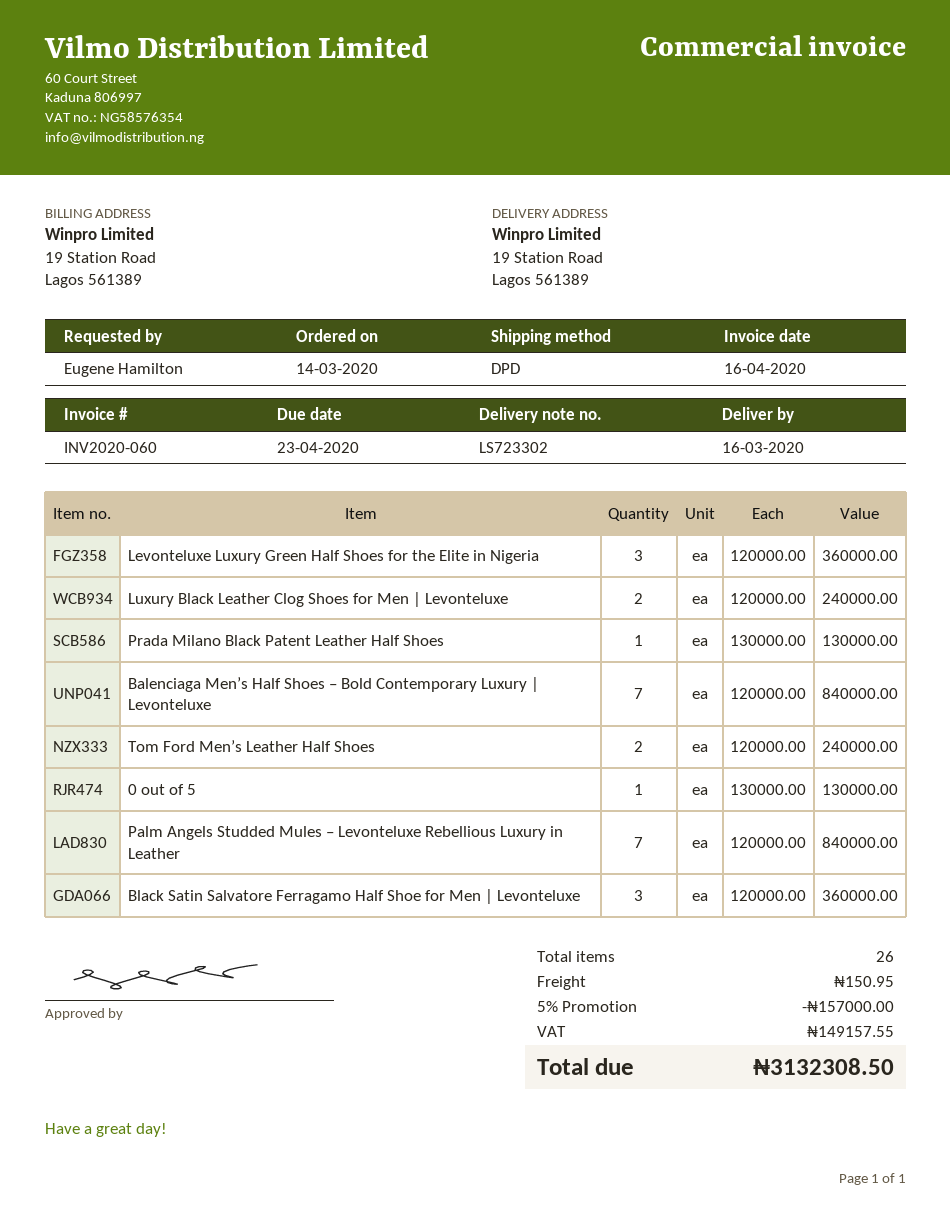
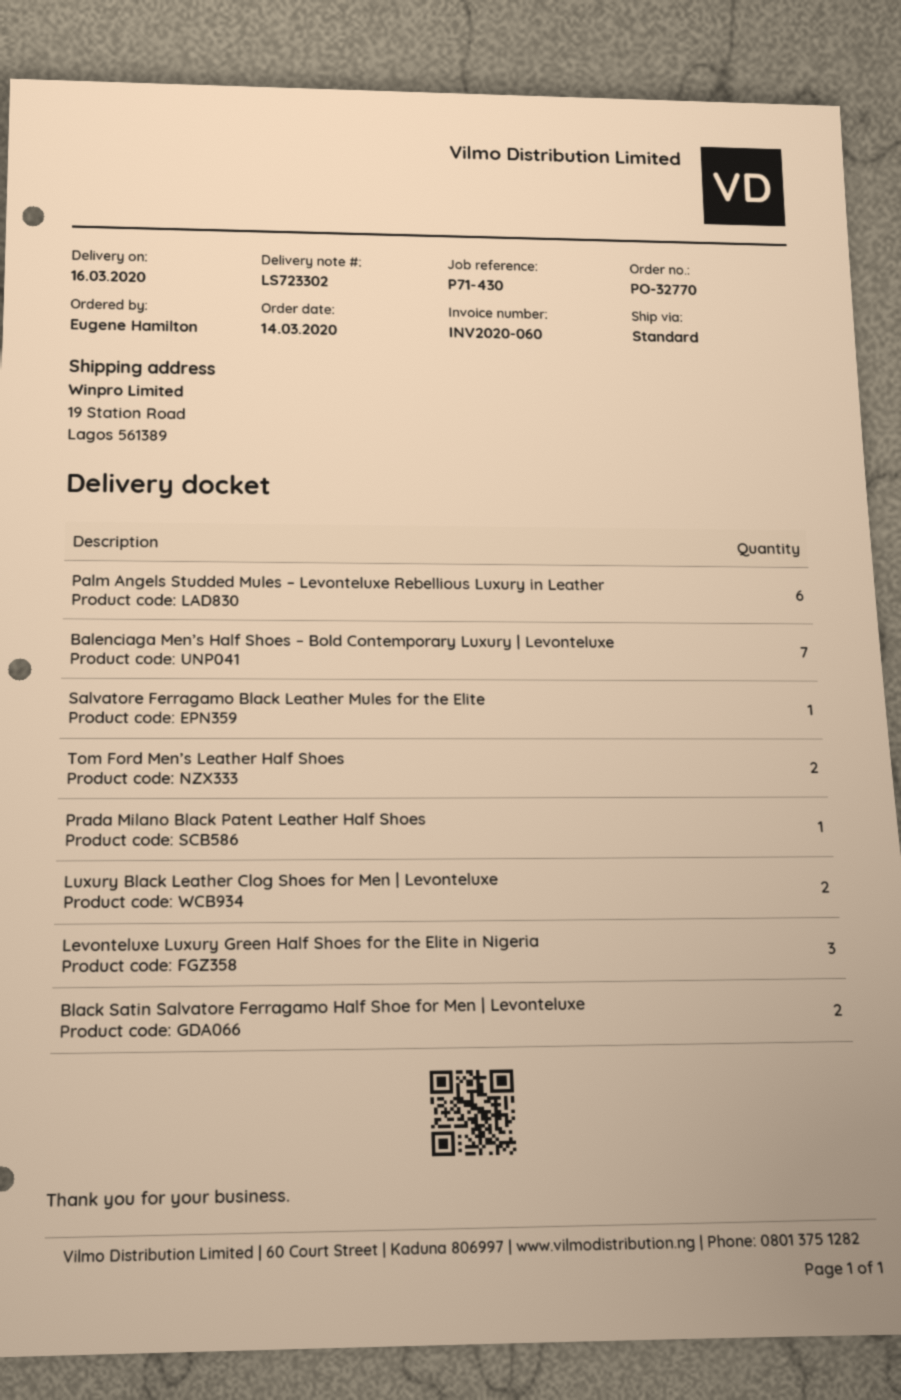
shipping method: DPD -> standard
0 out of 5: 1 -> none
Palm Angels Studded Mules – Levonteluxe Rebellious Luxury in Leather: 7 -> 6
Black Satin Salvatore Ferragamo Half Shoe for Men | Levonteluxe: 3 -> 2
Salvatore Ferragamo Black Leather Mules for the Elite: none -> 1

